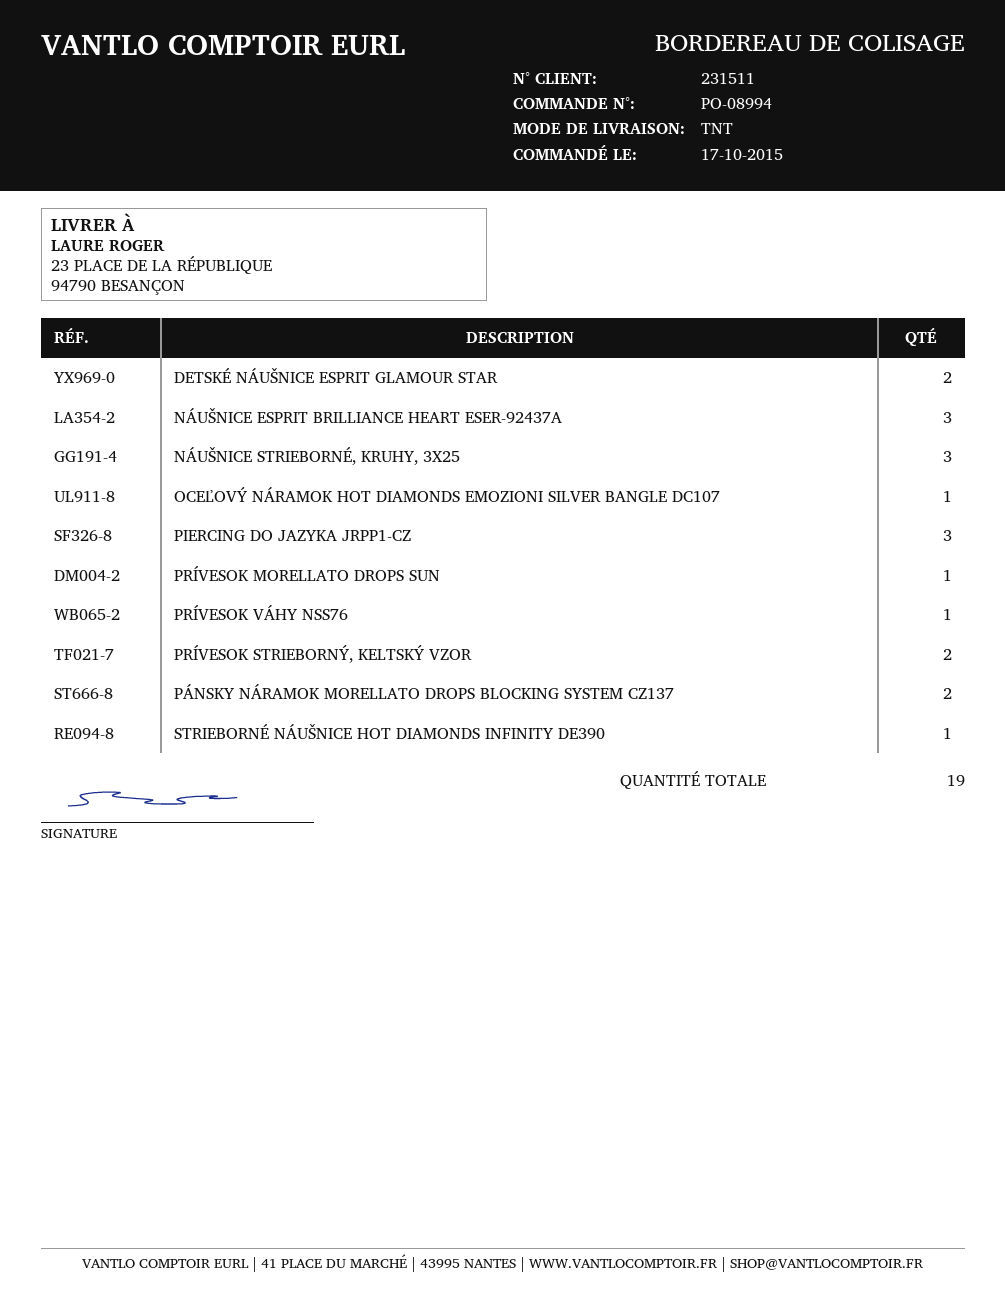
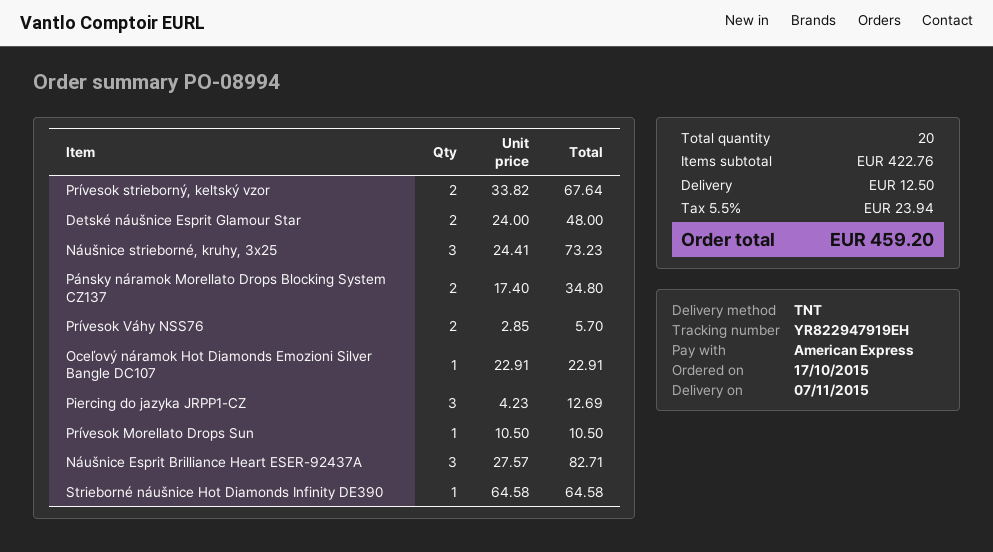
PRÍVESOK VÁHY NSS76: 1 -> 2
total quantity: 19 -> 20

